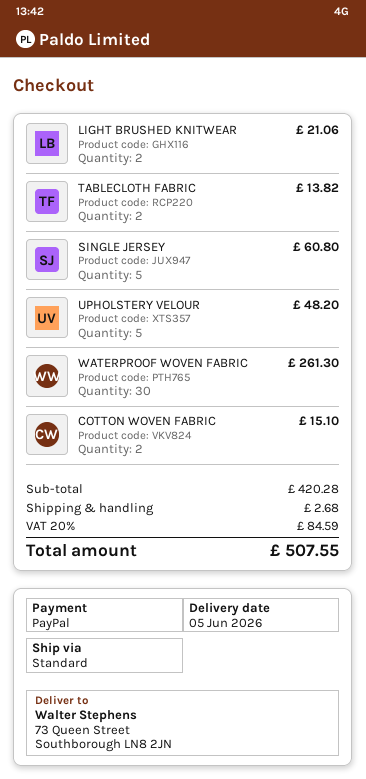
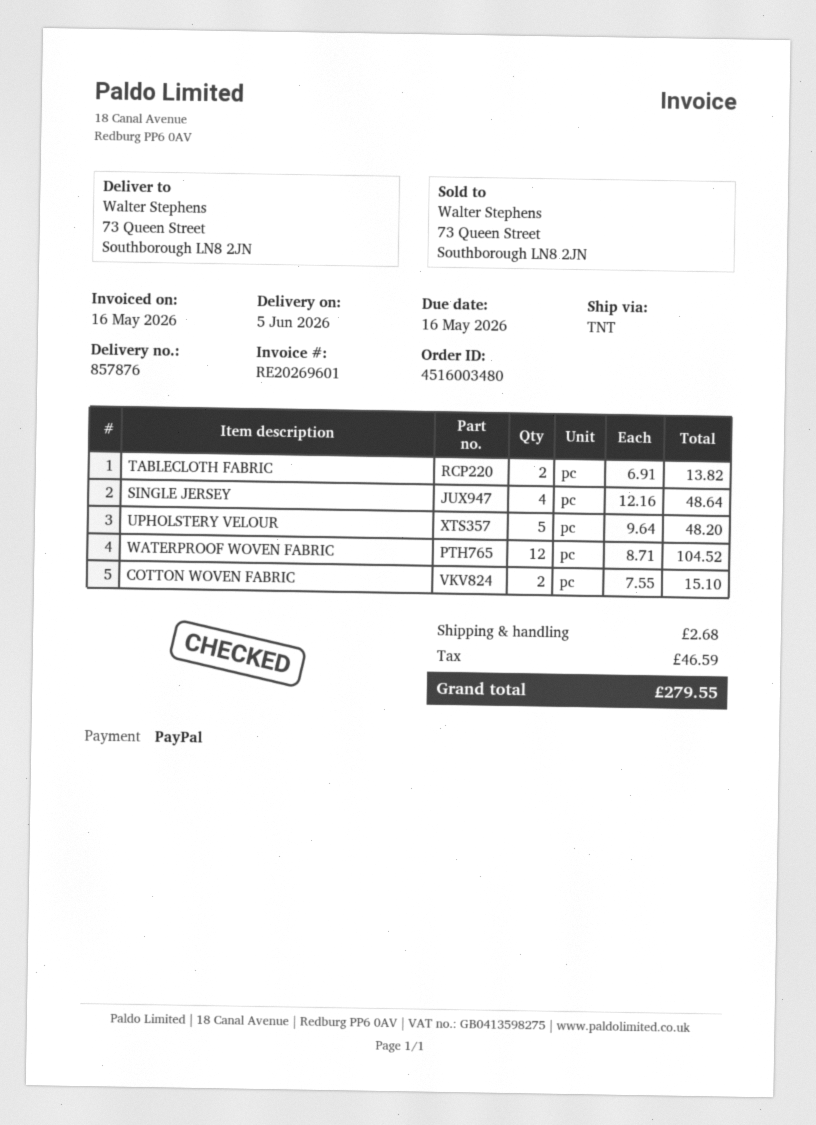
shipping method: standard -> TNT
LIGHT BRUSHED KNITWEAR: 2 for 21.06 -> none
SINGLE JERSEY: 5 for 60.80 -> 4 for 48.64
WATERPROOF WOVEN FABRIC: 30 for 261.30 -> 12 for 104.52
tax: 84.59 -> 46.59
total: 507.55 -> 279.55

